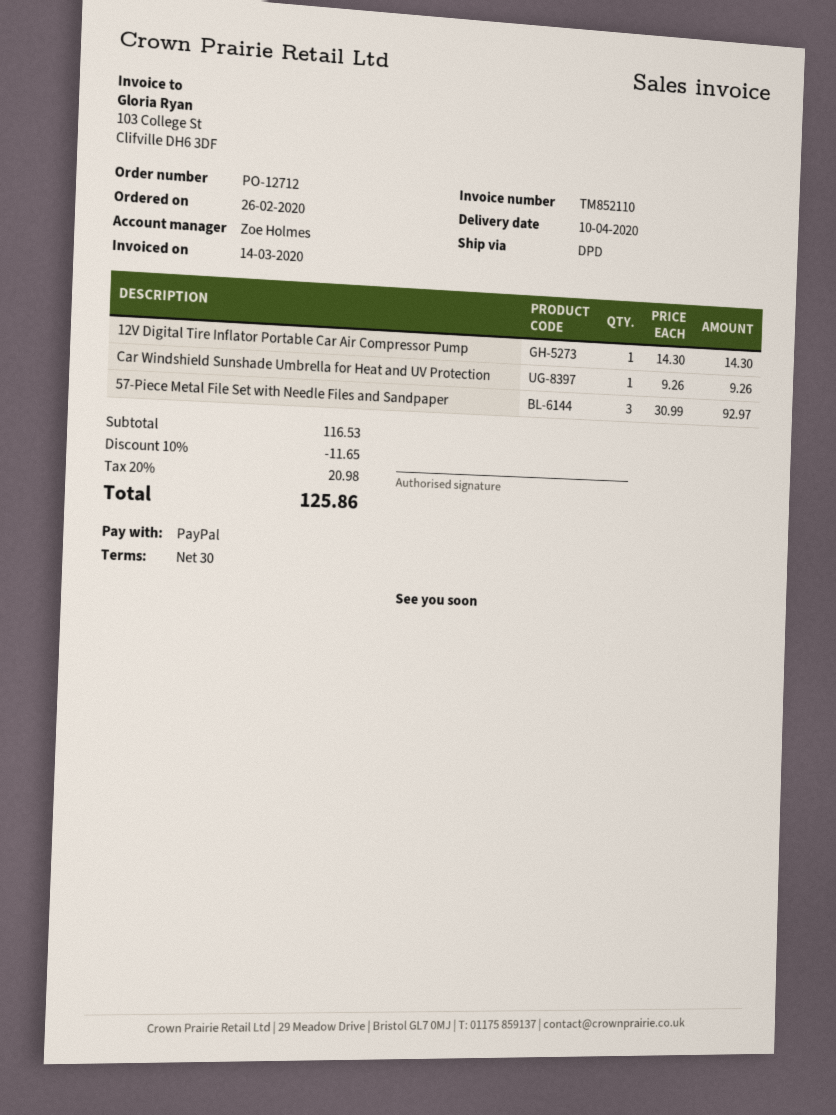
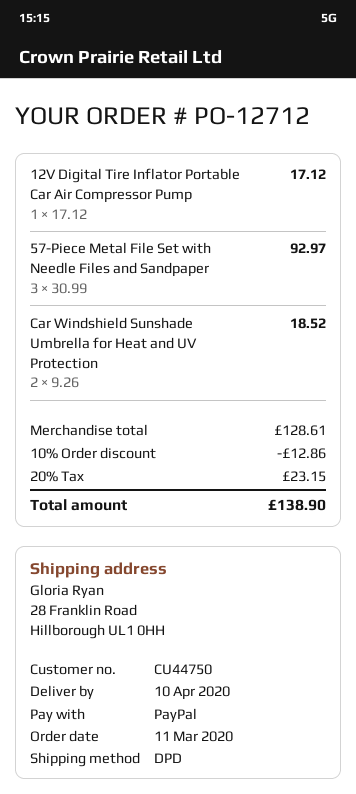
order date: 2020-02-26 -> 2020-03-11
12V Digital Tire Inflator Portable Car Air Compressor Pump: 1 x 14.30 = 14.30 -> 1 x 17.12 = 17.12
Car Windshield Sunshade Umbrella for Heat and UV Protection: 1 x 9.26 = 9.26 -> 2 x 9.26 = 18.52
subtotal: 116.53 -> 128.61
discount: 10% = 11.65 -> 10% = 12.86
tax: 20% = 20.98 -> 20% = 23.15
total: 125.86 -> 138.90

